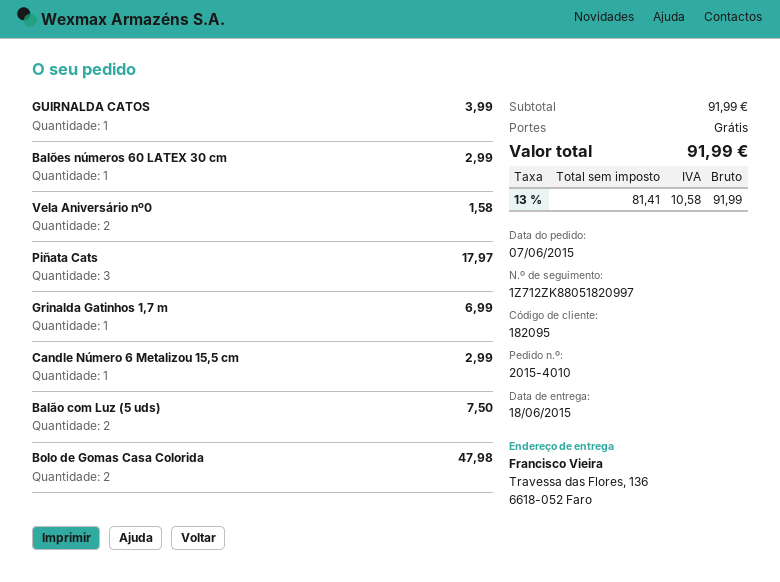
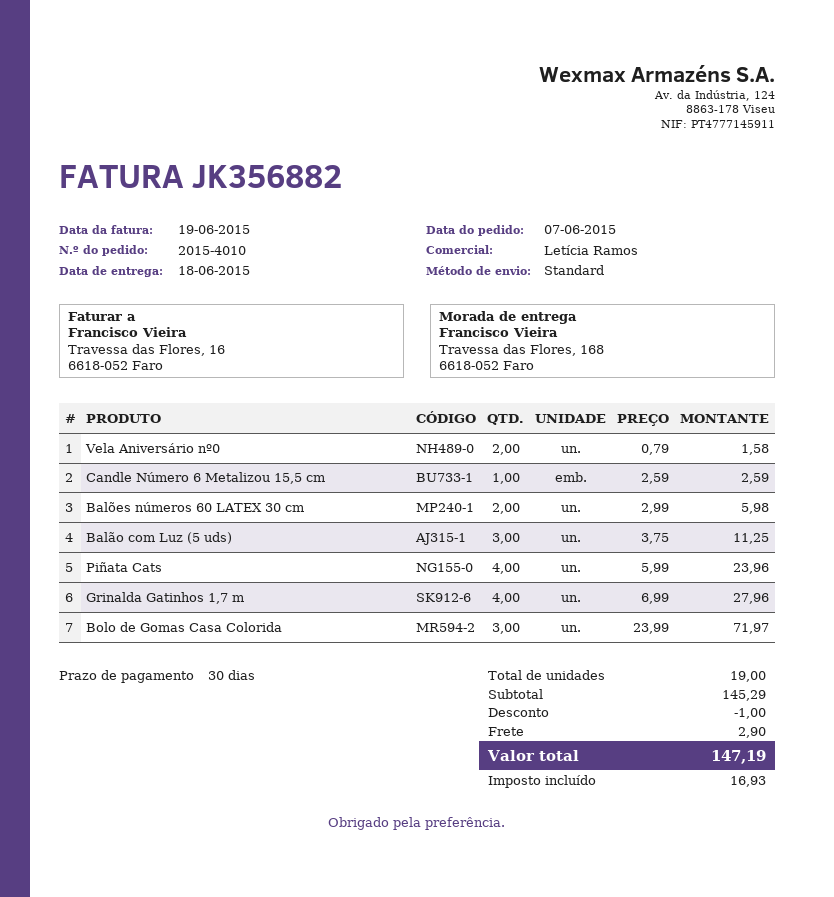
ship to: Travessa das Flores, 136, 6618-052 Faro -> Travessa das Flores, 168, 6618-052 Faro
GUIRNALDA CATOS: 1 for 3.99 -> none
Balões números 60 LATEX 30 cm: 1 for 2.99 -> 2 for 5.98
Piñata Cats: 3 for 17.97 -> 4 for 23.96
Grinalda Gatinhos 1,7 m: 1 for 6.99 -> 4 for 27.96
Candle Número 6 Metalizou 15,5 cm: 1 for 2.99 -> 1 for 2.59
Balão com Luz (5 uds): 2 for 7.50 -> 3 for 11.25
Bolo de Gomas Casa Colorida: 2 for 47.98 -> 3 for 71.97
subtotal: 91.99 -> 145.29
discount: none -> 1.00
shipping: 0.00 -> 2.90
tax: 10.58 -> 16.93
total: 91.99 -> 147.19

